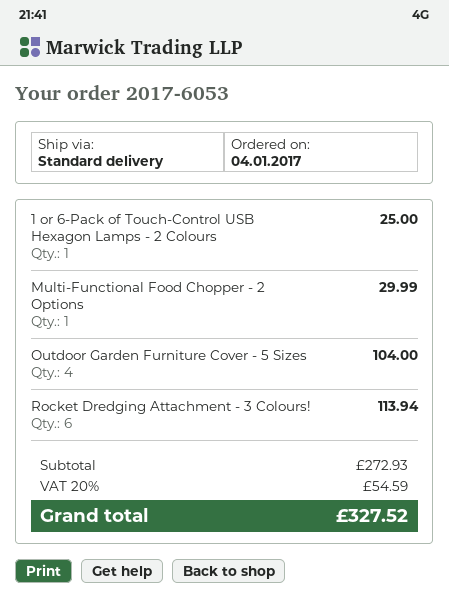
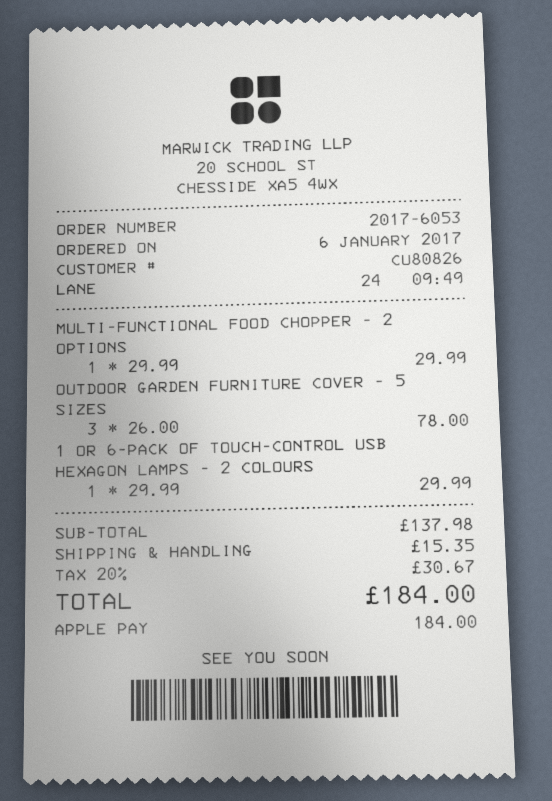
order date: 2017-01-04 -> 2017-01-06
1 or 6-Pack of Touch-Control USB Hexagon Lamps - 2 Colours: 1 for 25.00 -> 1 for 29.99
Outdoor Garden Furniture Cover - 5 Sizes: 4 for 104.00 -> 3 for 78.00
Rocket Dredging Attachment - 3 Colours!: 6 for 113.94 -> none
subtotal: 272.93 -> 137.98
shipping: none -> 15.35
tax: 20% = 54.59 -> 20% = 30.67
total: 327.52 -> 184.00

